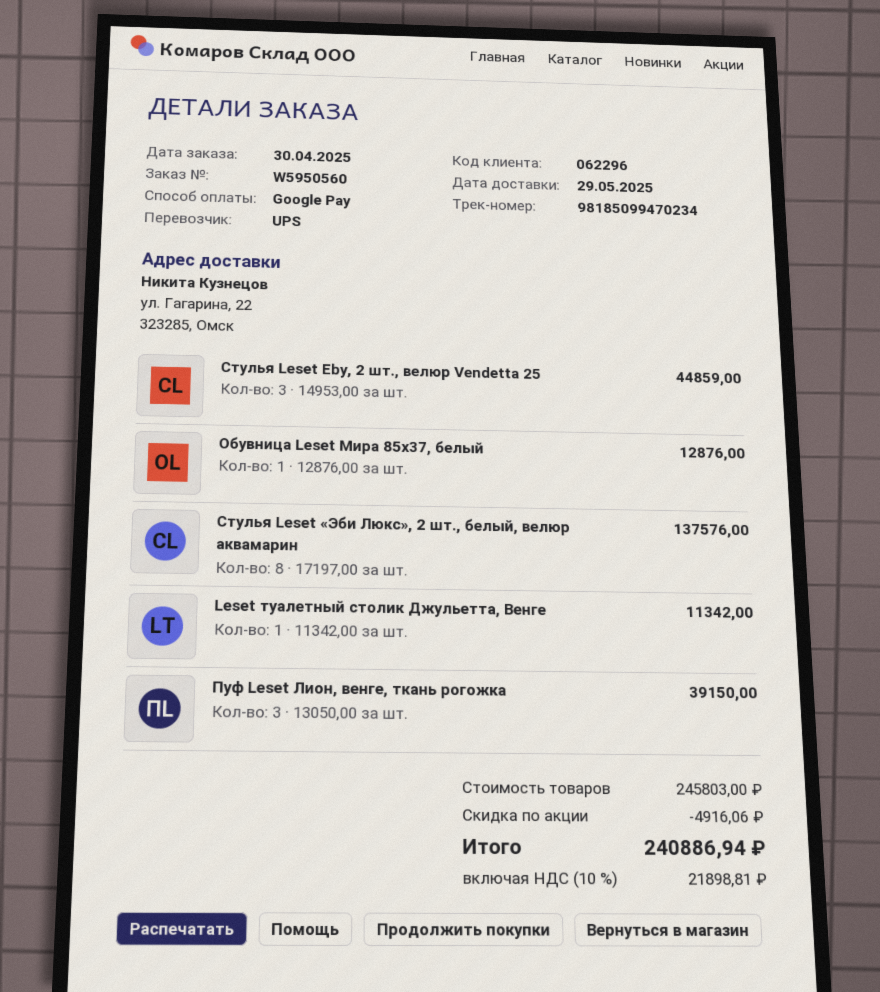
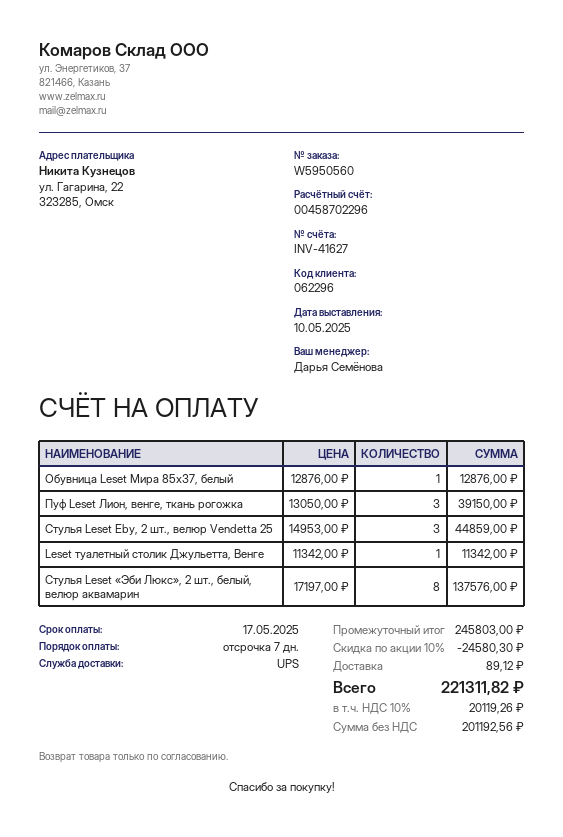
discount: 4916.06 -> 24580.30
shipping: none -> 89.12
tax: 10% = 21898.81 -> 10% = 20119.26
total: 240886.94 -> 221311.82

